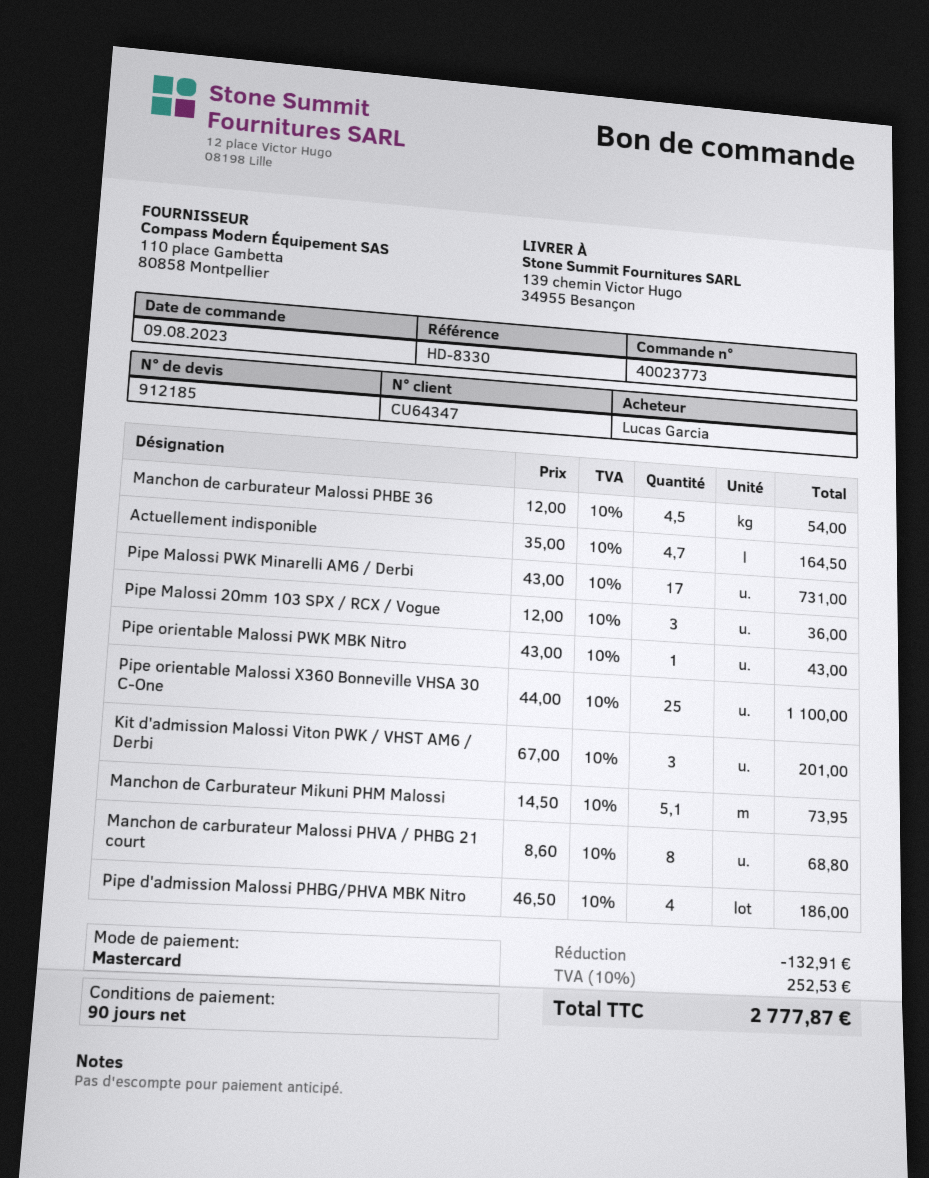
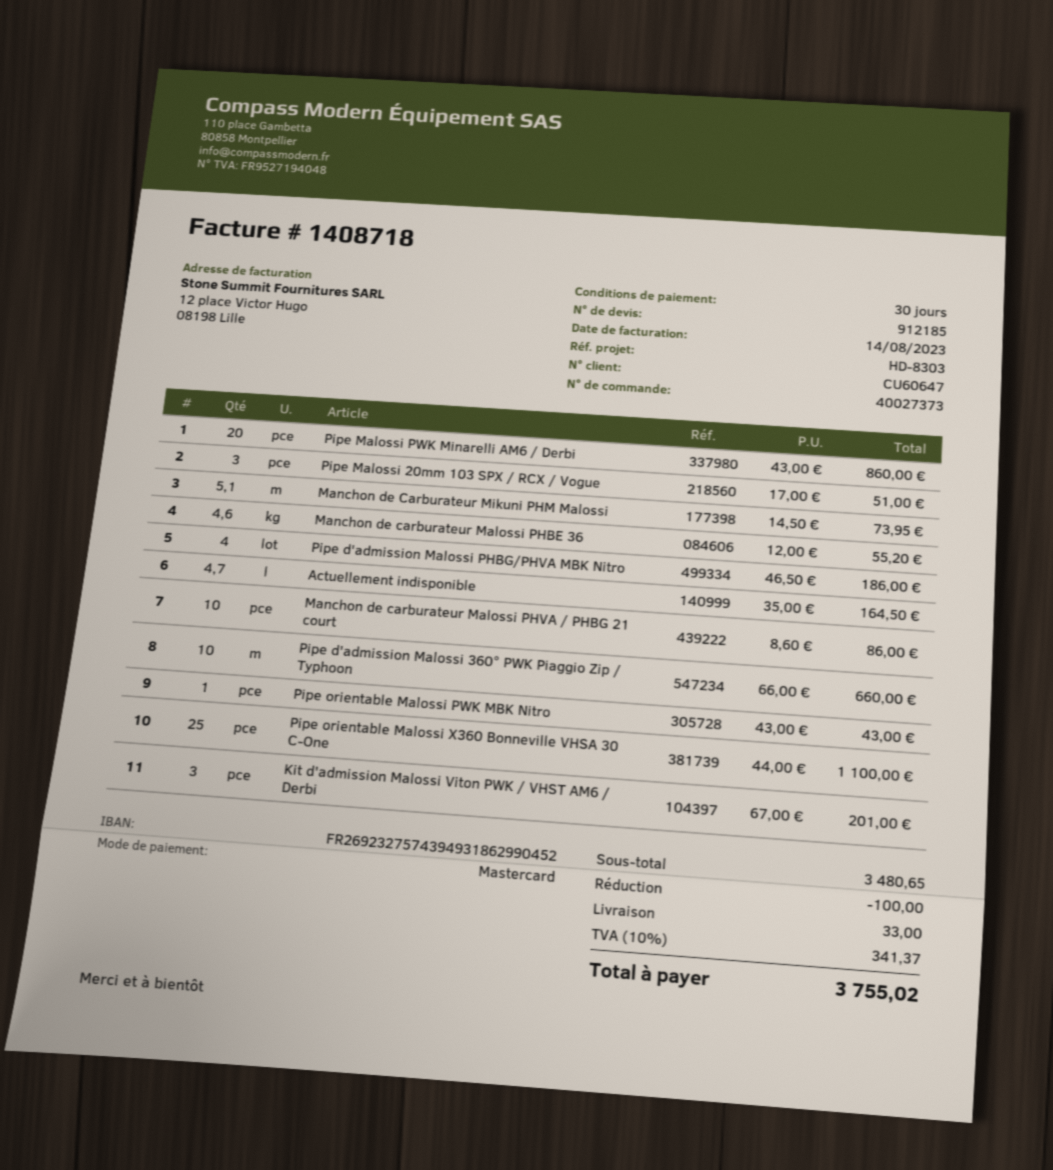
order number: 40023773 -> 40027373
payment terms: 90 days -> 30 days
customer number: CU64347 -> CU60647
reference: HD-8330 -> HD-8303
Manchon de carburateur Malossi PHBE 36: 4.5 x 12.00 = 54.00 -> 4.6 x 12.00 = 55.20
Pipe Malossi PWK Minarelli AM6 / Derbi: 17 x 43.00 = 731.00 -> 20 x 43.00 = 860.00
Pipe Malossi 20mm 103 SPX / RCX / Vogue: 3 x 12.00 = 36.00 -> 3 x 17.00 = 51.00
Manchon de carburateur Malossi PHVA / PHBG 21 court: 8 x 8.60 = 68.80 -> 10 x 8.60 = 86.00
Pipe d'admission Malossi 360° PWK Piaggio Zip / Typhoon: none -> 10 x 66.00 = 660.00
discount: 132.91 -> 100.00
shipping: none -> 33.00
tax: 10% = 252.53 -> 10% = 341.37
total: 2777.87 -> 3755.02

